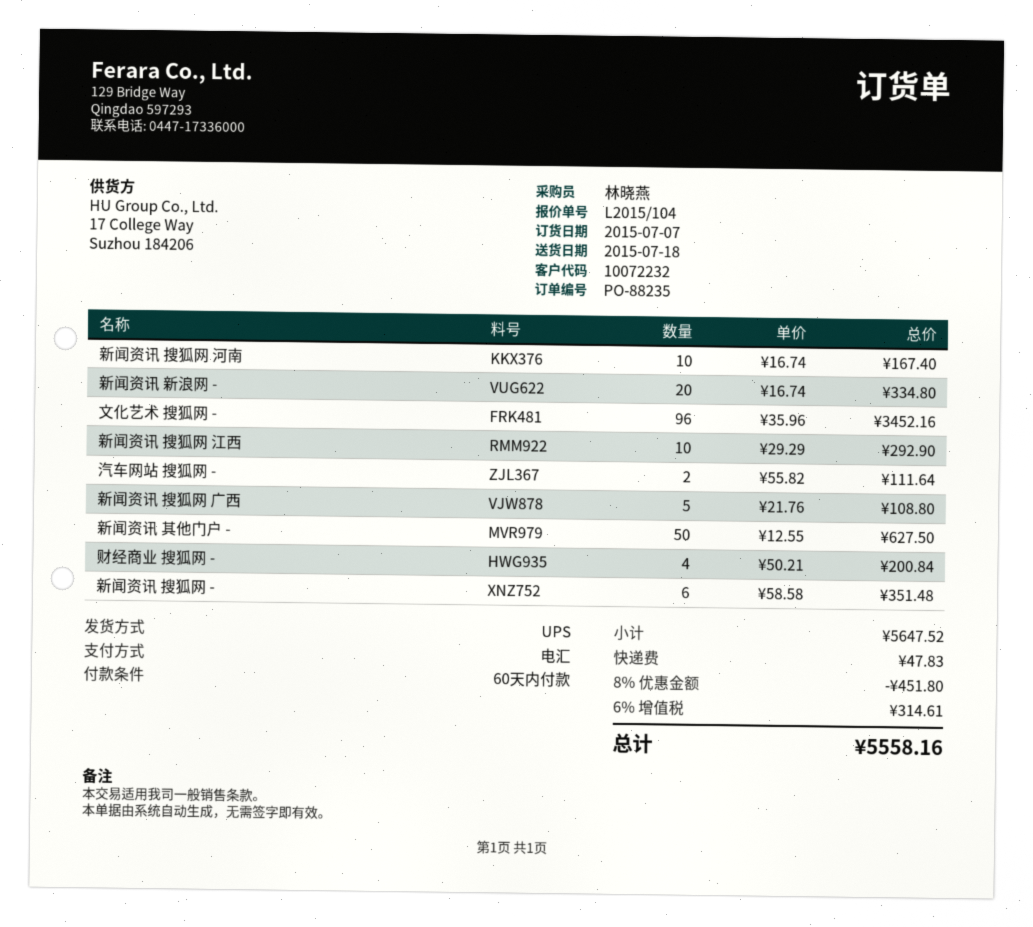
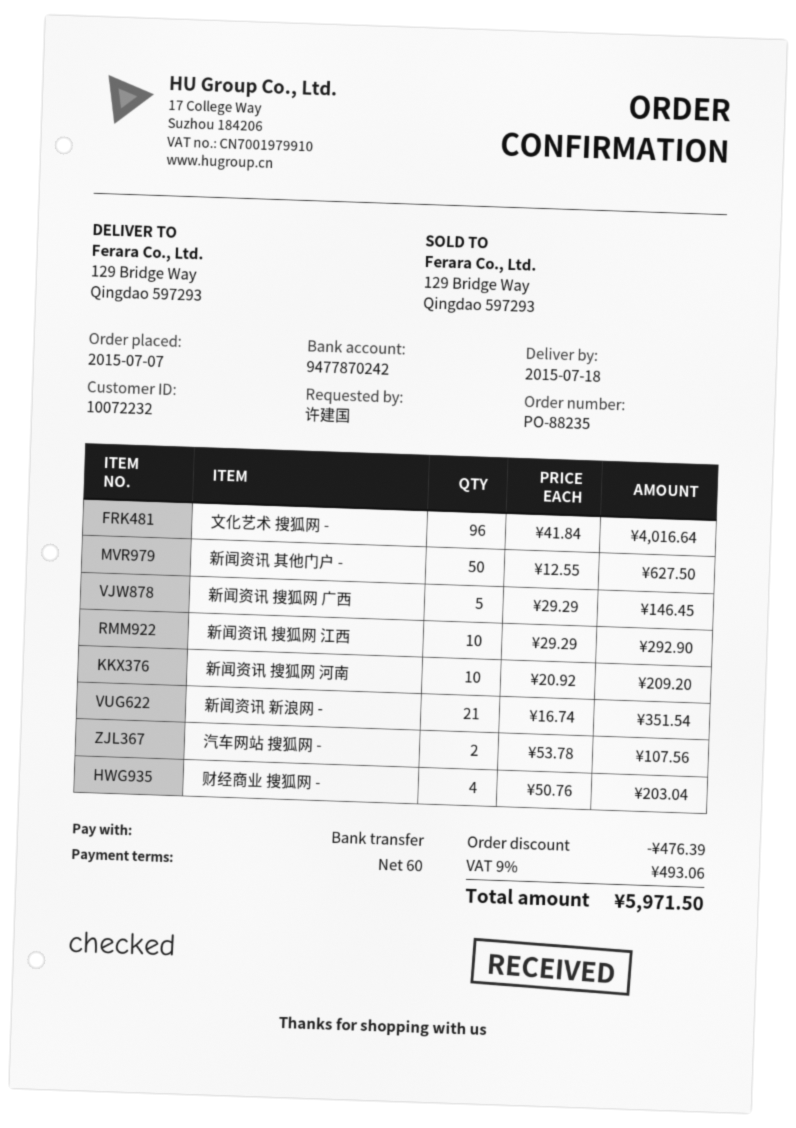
ordered by: 林晓燕 -> 许建国
新闻资讯 搜狐网 河南: 10 x 16.74 = 167.40 -> 10 x 20.92 = 209.20
新闻资讯 新浪网 -: 20 x 16.74 = 334.80 -> 21 x 16.74 = 351.54
文化艺术 搜狐网 -: 96 x 35.96 = 3452.16 -> 96 x 41.84 = 4016.64
汽车网站 搜狐网 -: 2 x 55.82 = 111.64 -> 2 x 53.78 = 107.56
新闻资讯 搜狐网 广西: 5 x 21.76 = 108.80 -> 5 x 29.29 = 146.45
财经商业 搜狐网 -: 4 x 50.21 = 200.84 -> 4 x 50.76 = 203.04
新闻资讯 搜狐网 -: 6 x 58.58 = 351.48 -> none
discount: 451.80 -> 476.39
shipping: 47.83 -> none
tax: 6% = 314.61 -> 9% = 493.06
total: 5558.16 -> 5971.50

